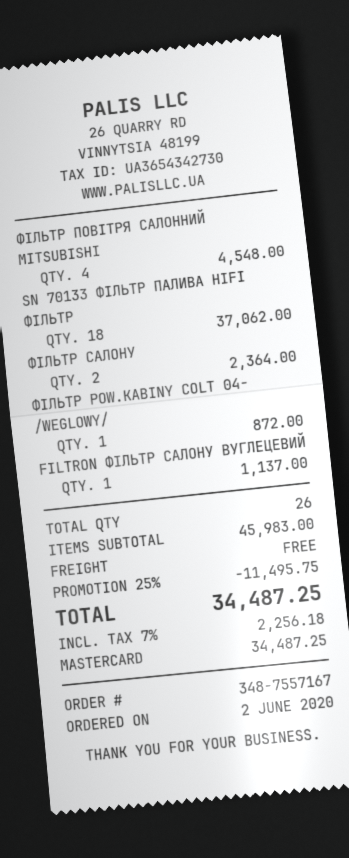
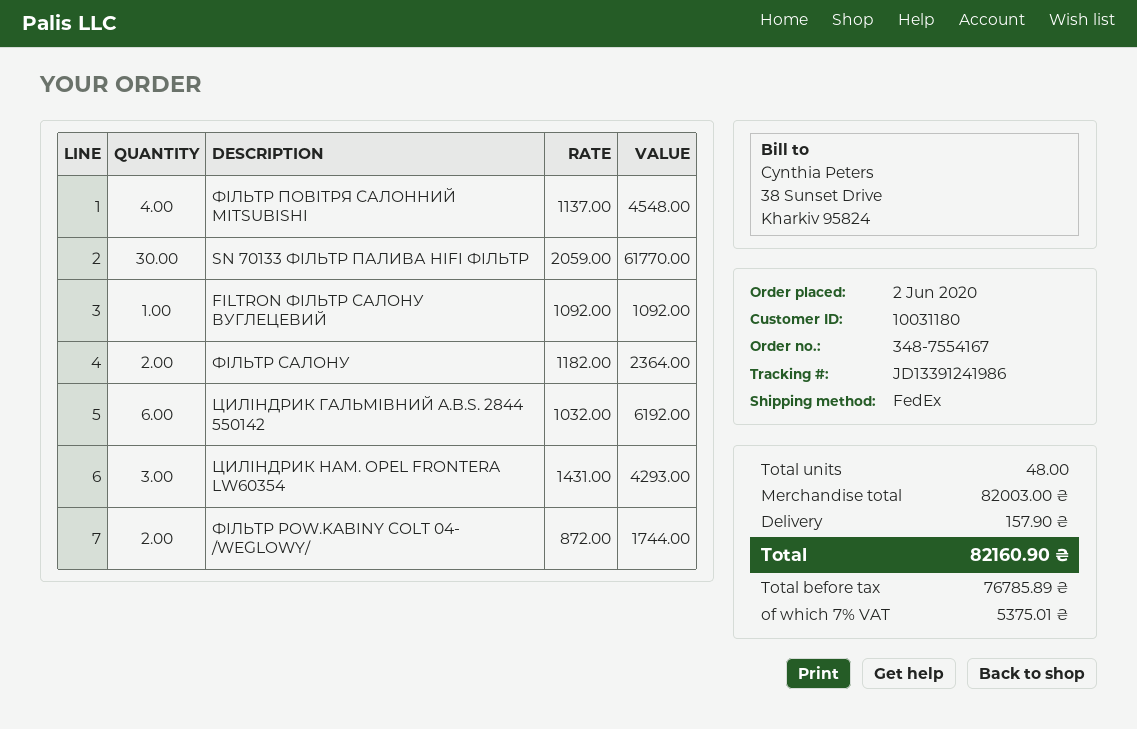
order number: 348-7557167 -> 348-7554167
SN 70133 ФІЛЬТР ПАЛИВА HIFI ФІЛЬТР: 18 for 37062.00 -> 30 for 61770.00
ФІЛЬТР POW.KABINY COLT 04- /WEGLOWY/: 1 for 872.00 -> 2 for 1744.00
FILTRON ФІЛЬТР САЛОНУ ВУГЛЕЦЕВИЙ: 1 for 1137.00 -> 1 for 1092.00
ЦИЛІНДРИК ГАЛЬМІВНИЙ A.B.S. 2844 550142: none -> 6 for 6192.00
ЦИЛІНДРИК HAM. OPEL FRONTERA LW60354: none -> 3 for 4293.00
total quantity: 26 -> 48
subtotal: 45983.00 -> 82003.00
discount: 25% = 11495.75 -> none
shipping: 0.00 -> 157.90
tax: 7% = 2256.18 -> 7% = 5375.01
total: 34487.25 -> 82160.90

